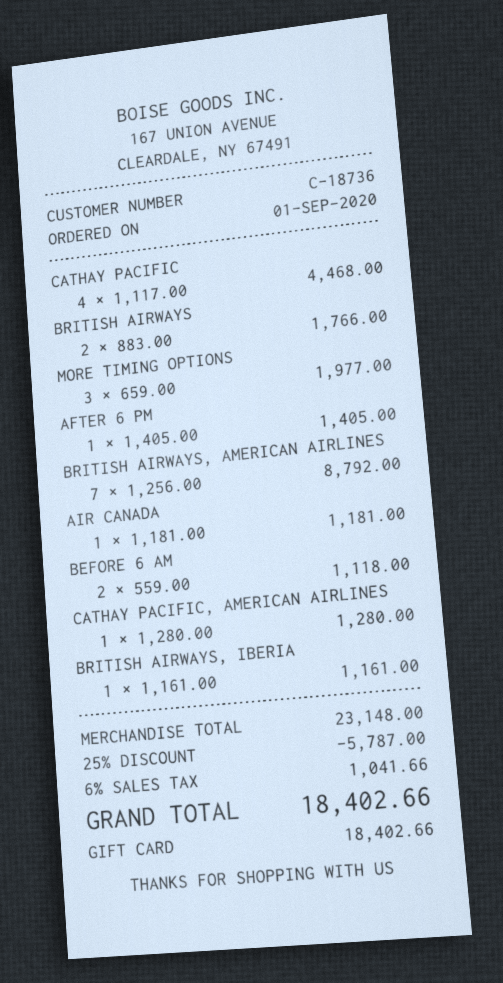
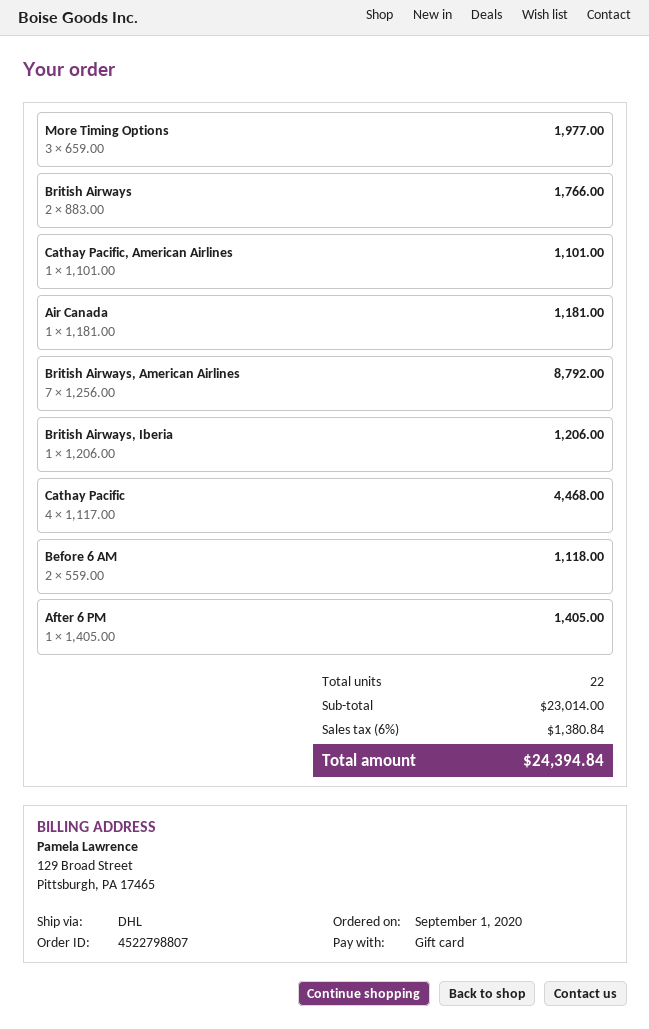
CATHAY PACIFIC, AMERICAN AIRLINES: 1 x 1280.00 = 1280.00 -> 1 x 1101.00 = 1101.00
BRITISH AIRWAYS, IBERIA: 1 x 1161.00 = 1161.00 -> 1 x 1206.00 = 1206.00
subtotal: 23148.00 -> 23014.00
discount: 25% = 5787.00 -> none
tax: 6% = 1041.66 -> 6% = 1380.84
total: 18402.66 -> 24394.84

